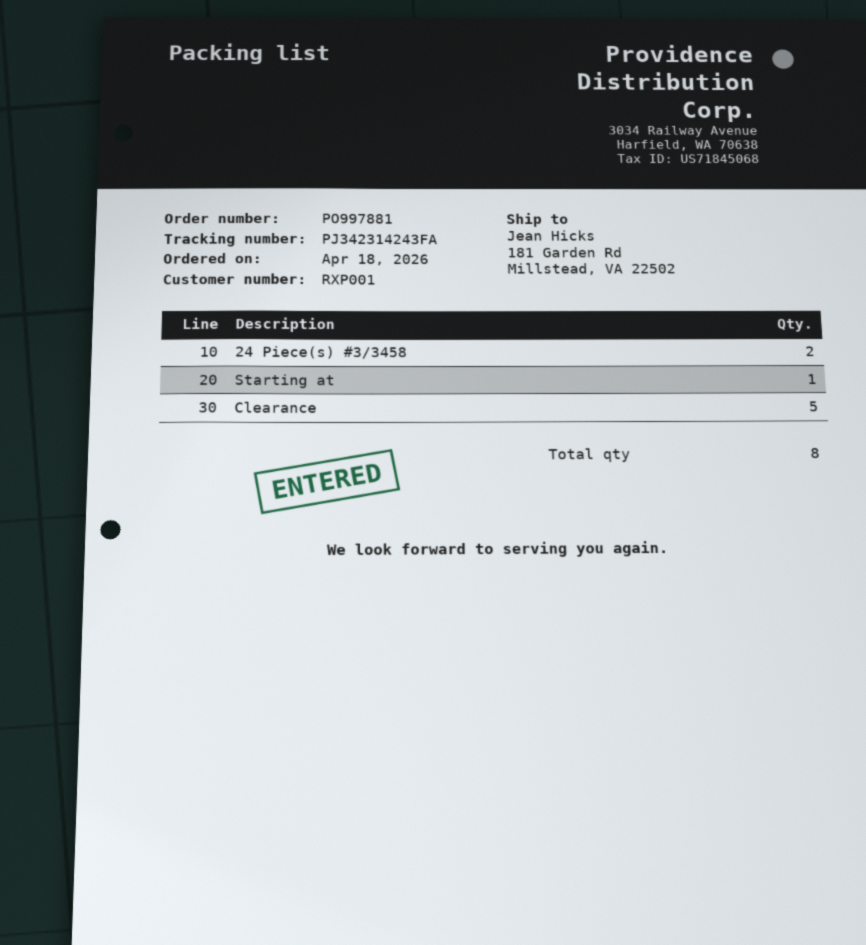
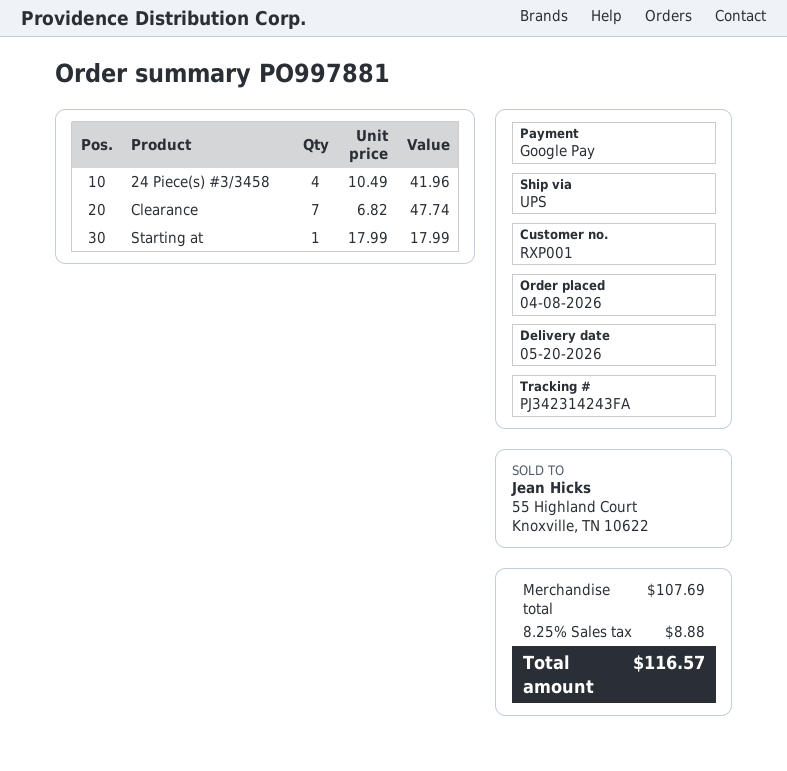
order date: 2026-04-18 -> 2026-04-08
24 Piece(s) #3/3458: 2 -> 4
Clearance: 5 -> 7

